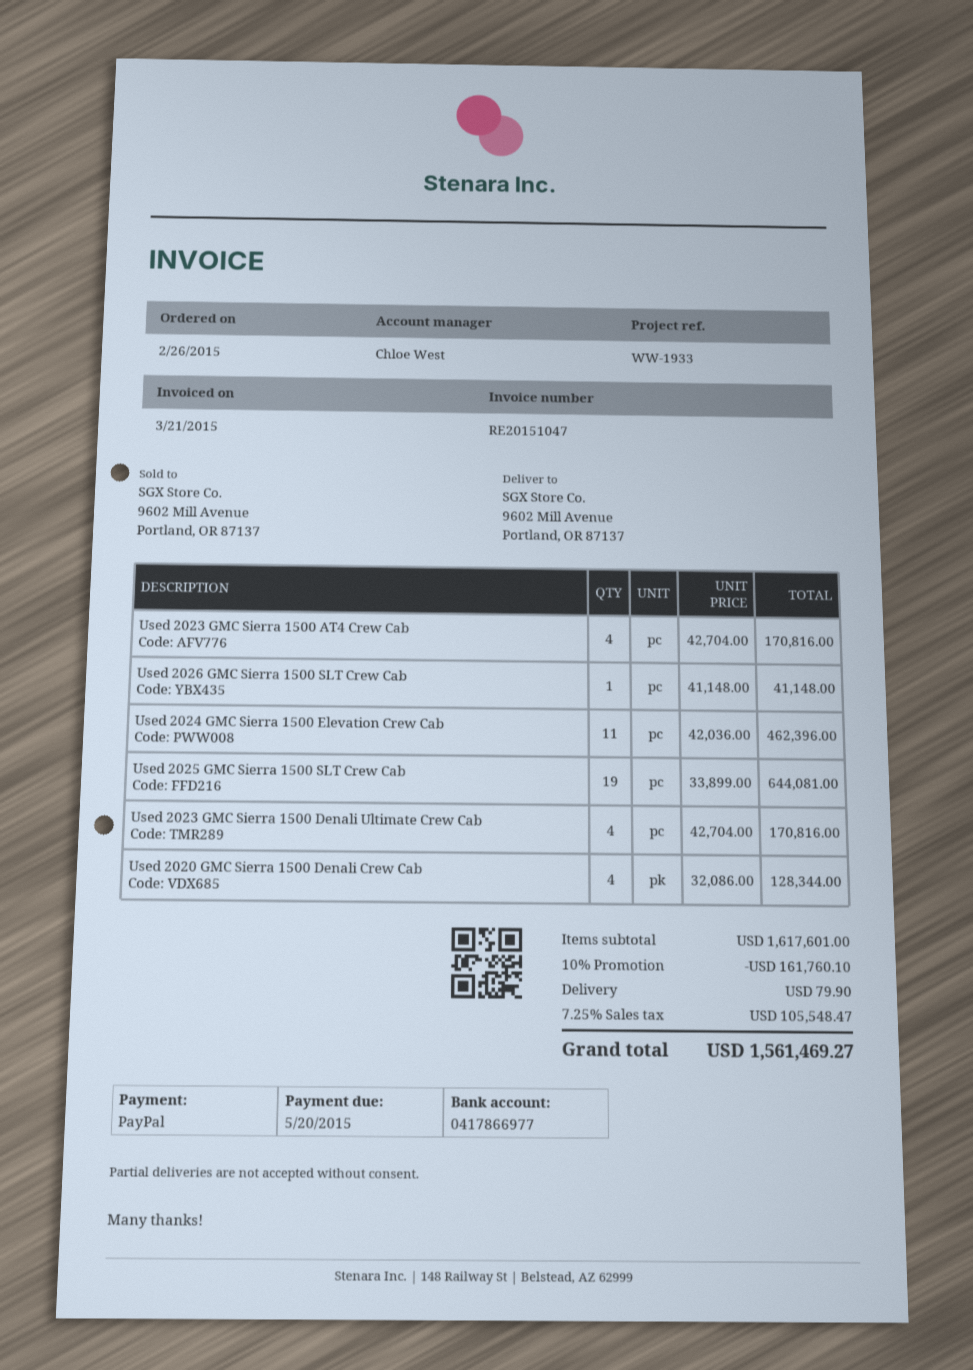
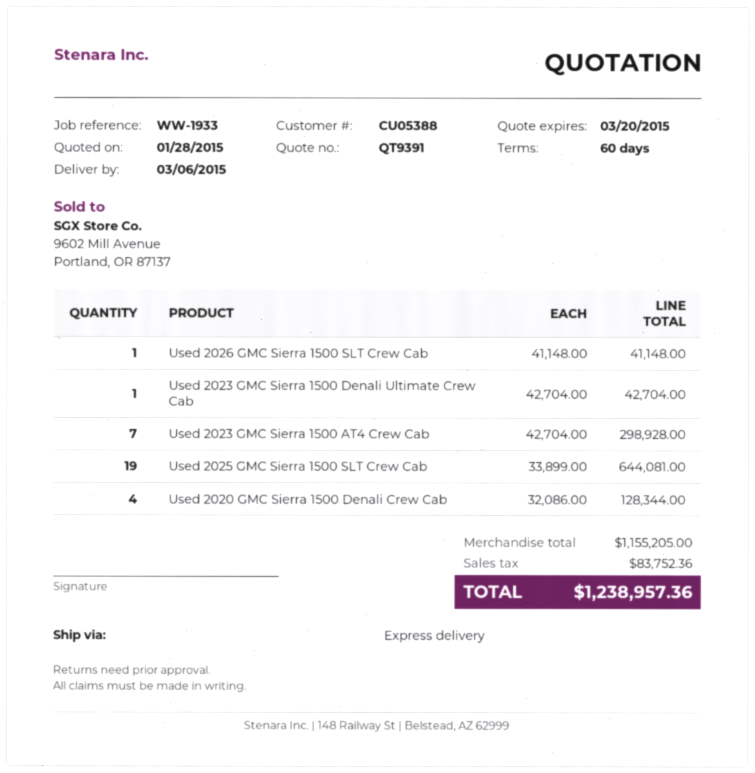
Used 2023 GMC Sierra 1500 AT4 Crew Cab: 4 x 42704.00 = 170816.00 -> 7 x 42704.00 = 298928.00
Used 2024 GMC Sierra 1500 Elevation Crew Cab: 11 x 42036.00 = 462396.00 -> none
Used 2023 GMC Sierra 1500 Denali Ultimate Crew Cab: 4 x 42704.00 = 170816.00 -> 1 x 42704.00 = 42704.00
subtotal: 1617601.00 -> 1155205.00
discount: 10% = 161760.10 -> none
shipping: 79.90 -> none
tax: 105548.47 -> 83752.36
total: 1561469.27 -> 1238957.36

